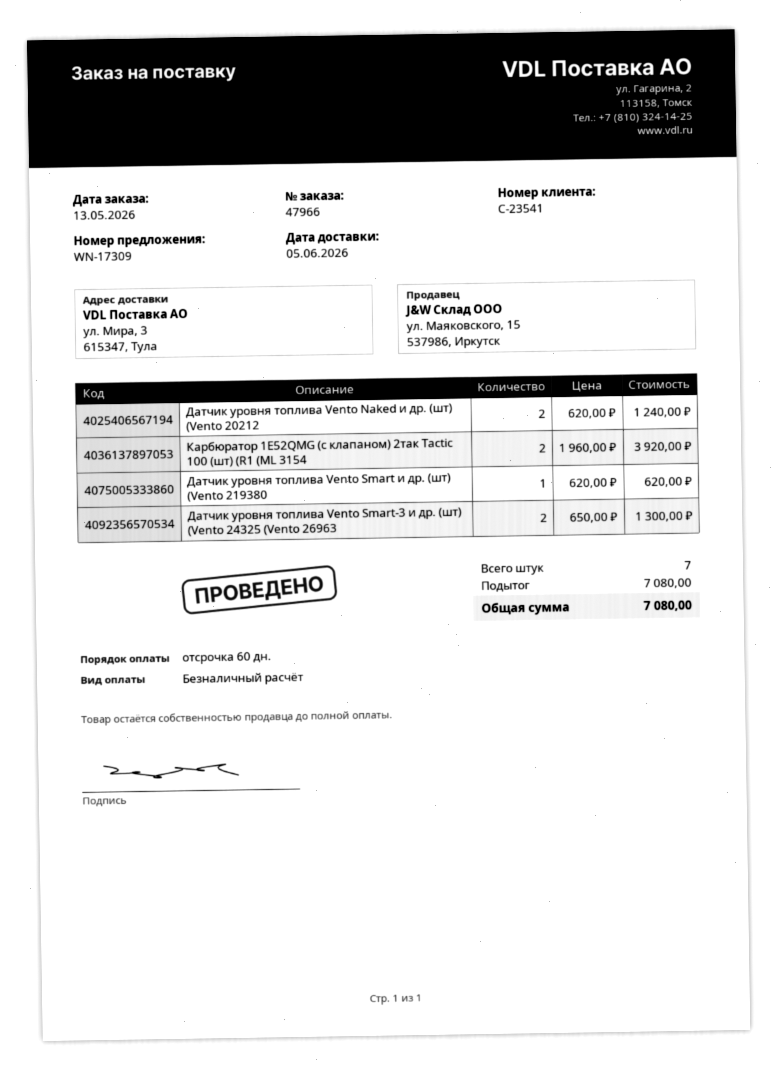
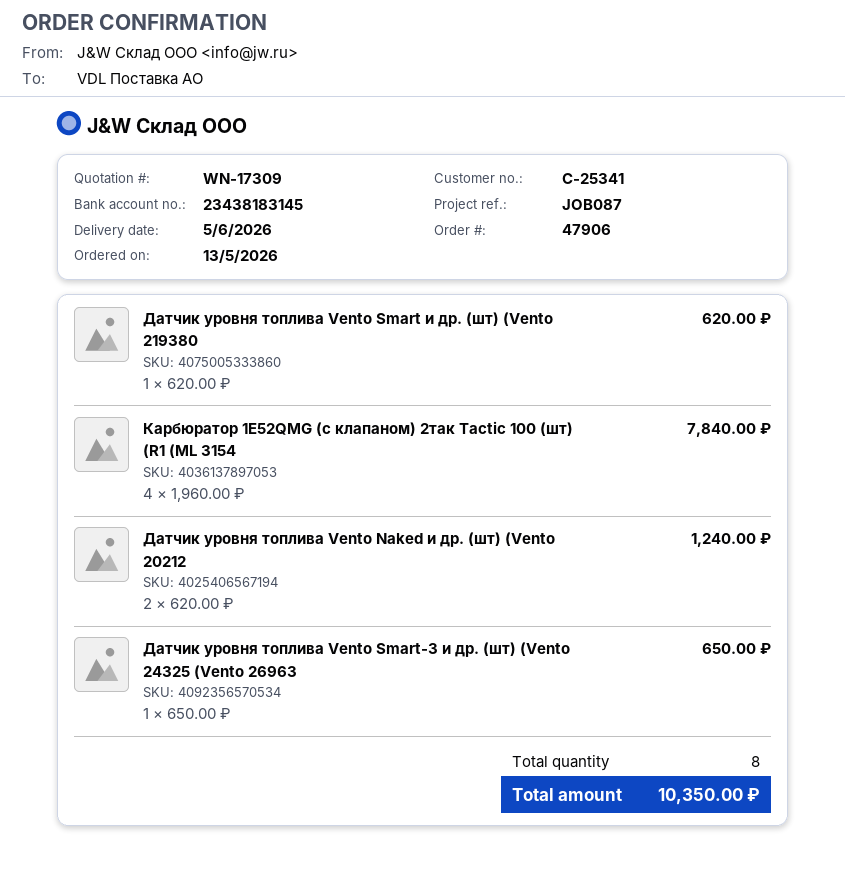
order number: 47966 -> 47906
customer number: C-23541 -> C-25341
Карбюратор 1E52QMG (с клапаном) 2так Tactic 100 (шт) (R1 (ML 3154: 2 x 1960.00 = 3920.00 -> 4 x 1960.00 = 7840.00
Датчик уровня топлива Vento Smart-3 и др. (шт) (Vento 24325 (Vento 26963: 2 x 650.00 = 1300.00 -> 1 x 650.00 = 650.00
total quantity: 7 -> 8
total: 7080.00 -> 10350.00

